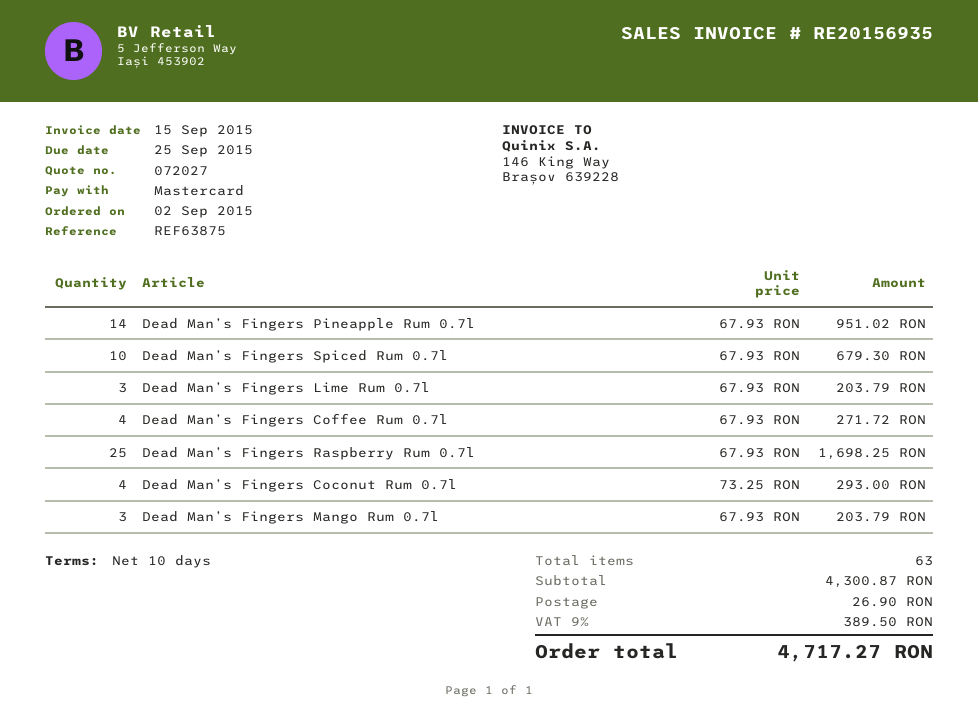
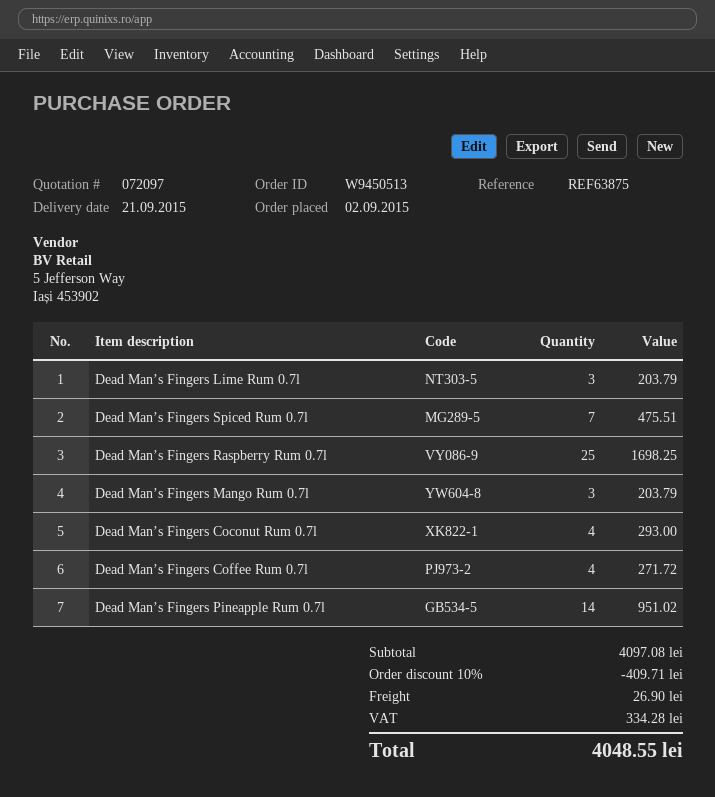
quote number: 072027 -> 072097
Dead Man’s Fingers Spiced Rum 0.7l: 10 for 679.30 -> 7 for 475.51
subtotal: 4300.87 -> 4097.08
discount: none -> 10% = 409.71
tax: 389.50 -> 334.28
total: 4717.27 -> 4048.55

